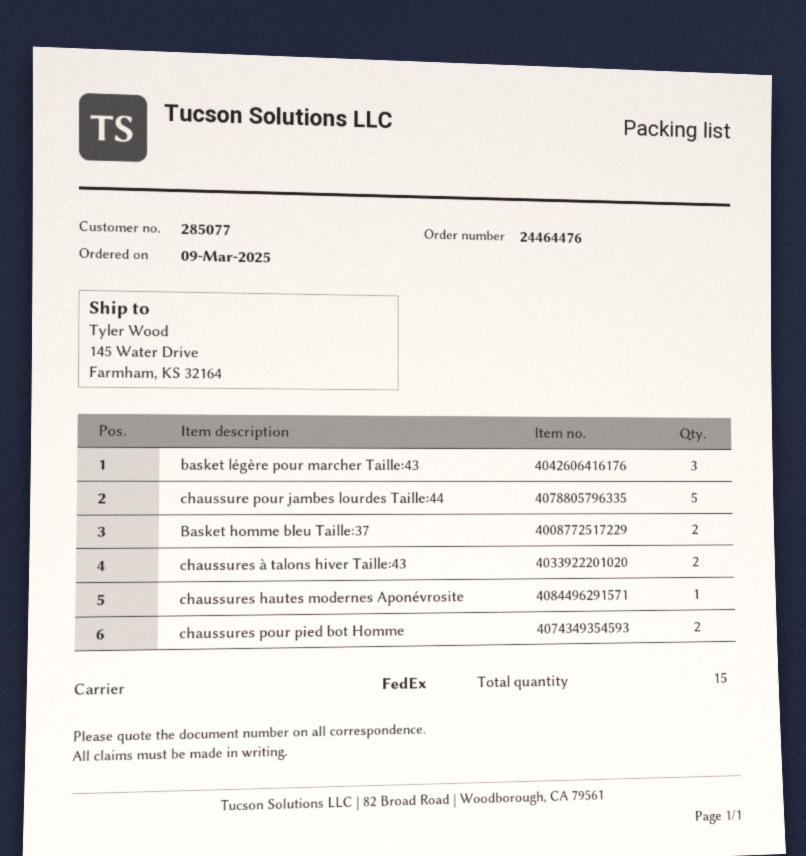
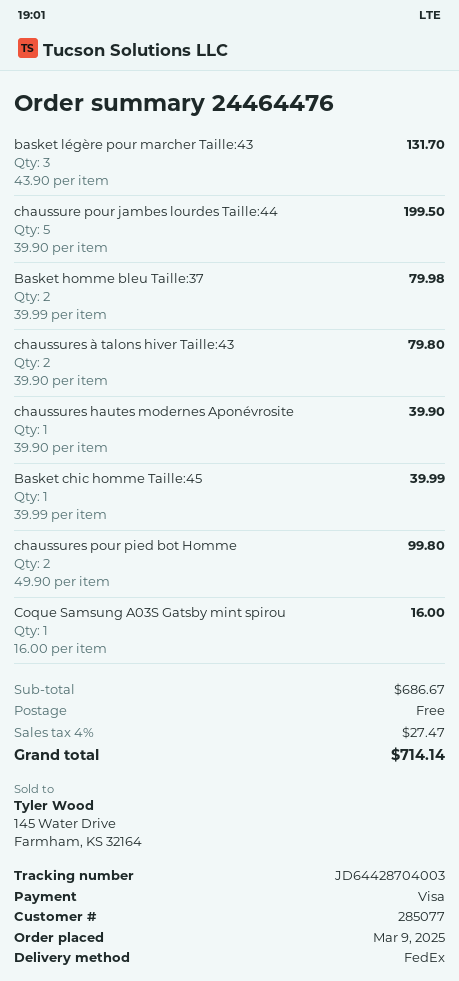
Basket chic homme Taille:45: none -> 1
Coque Samsung A03S Gatsby mint spirou: none -> 1

